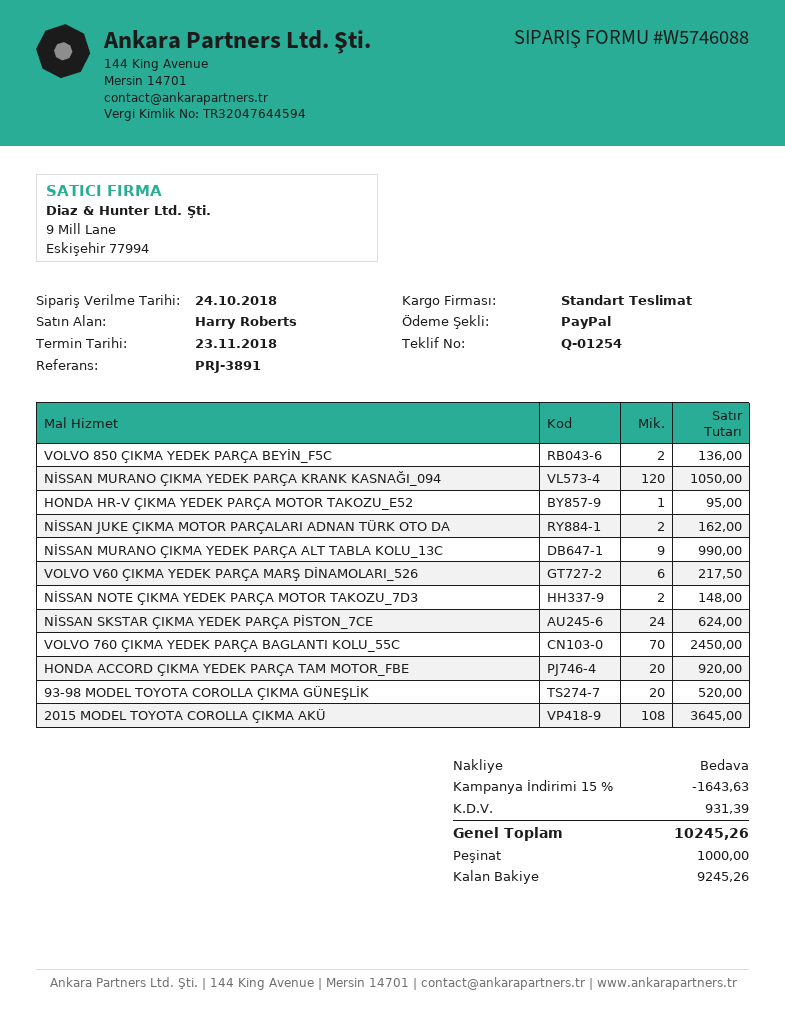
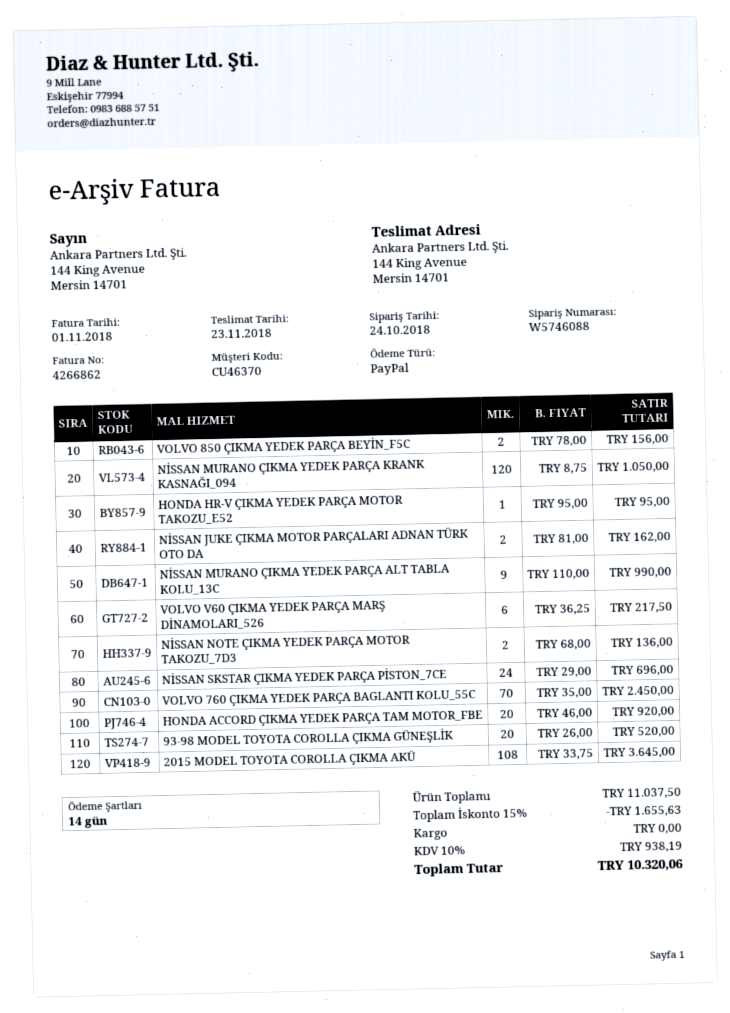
VOLVO 850 ÇIKMA YEDEK PARÇA BEYİN_F5C: 2 for 136.00 -> 2 for 156.00
NİSSAN NOTE ÇIKMA YEDEK PARÇA MOTOR TAKOZU_7D3: 2 for 148.00 -> 2 for 136.00
NİSSAN SKSTAR ÇIKMA YEDEK PARÇA PİSTON_7CE: 24 for 624.00 -> 24 for 696.00
discount: 15% = 1643.63 -> 15% = 1655.63
tax: 931.39 -> 938.19
total: 10245.26 -> 10320.06

